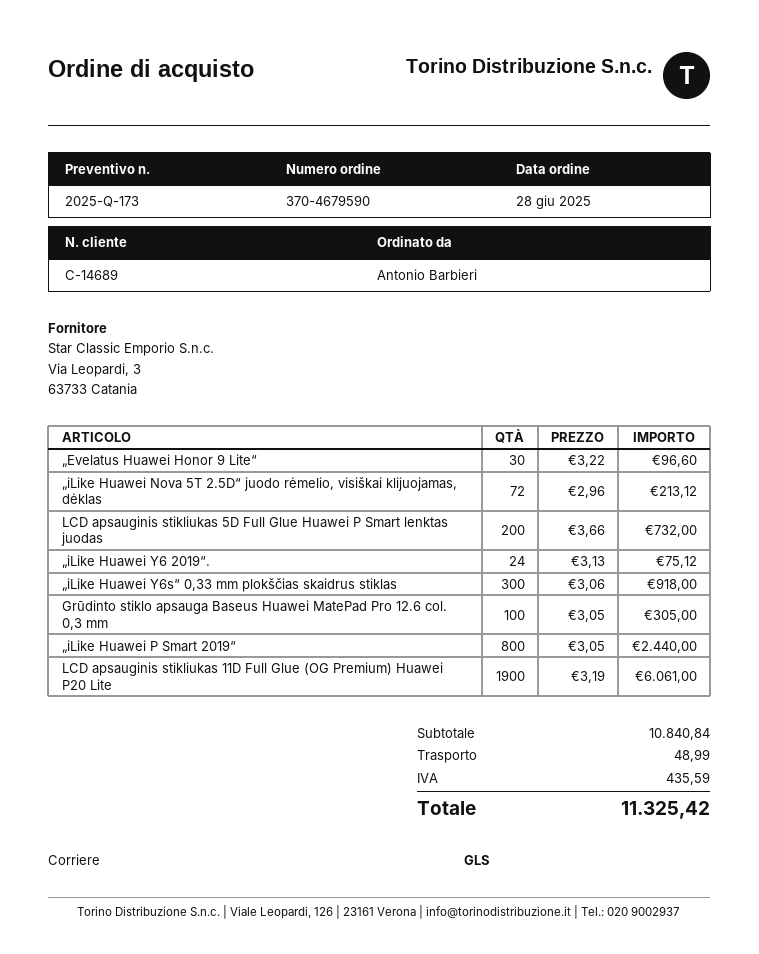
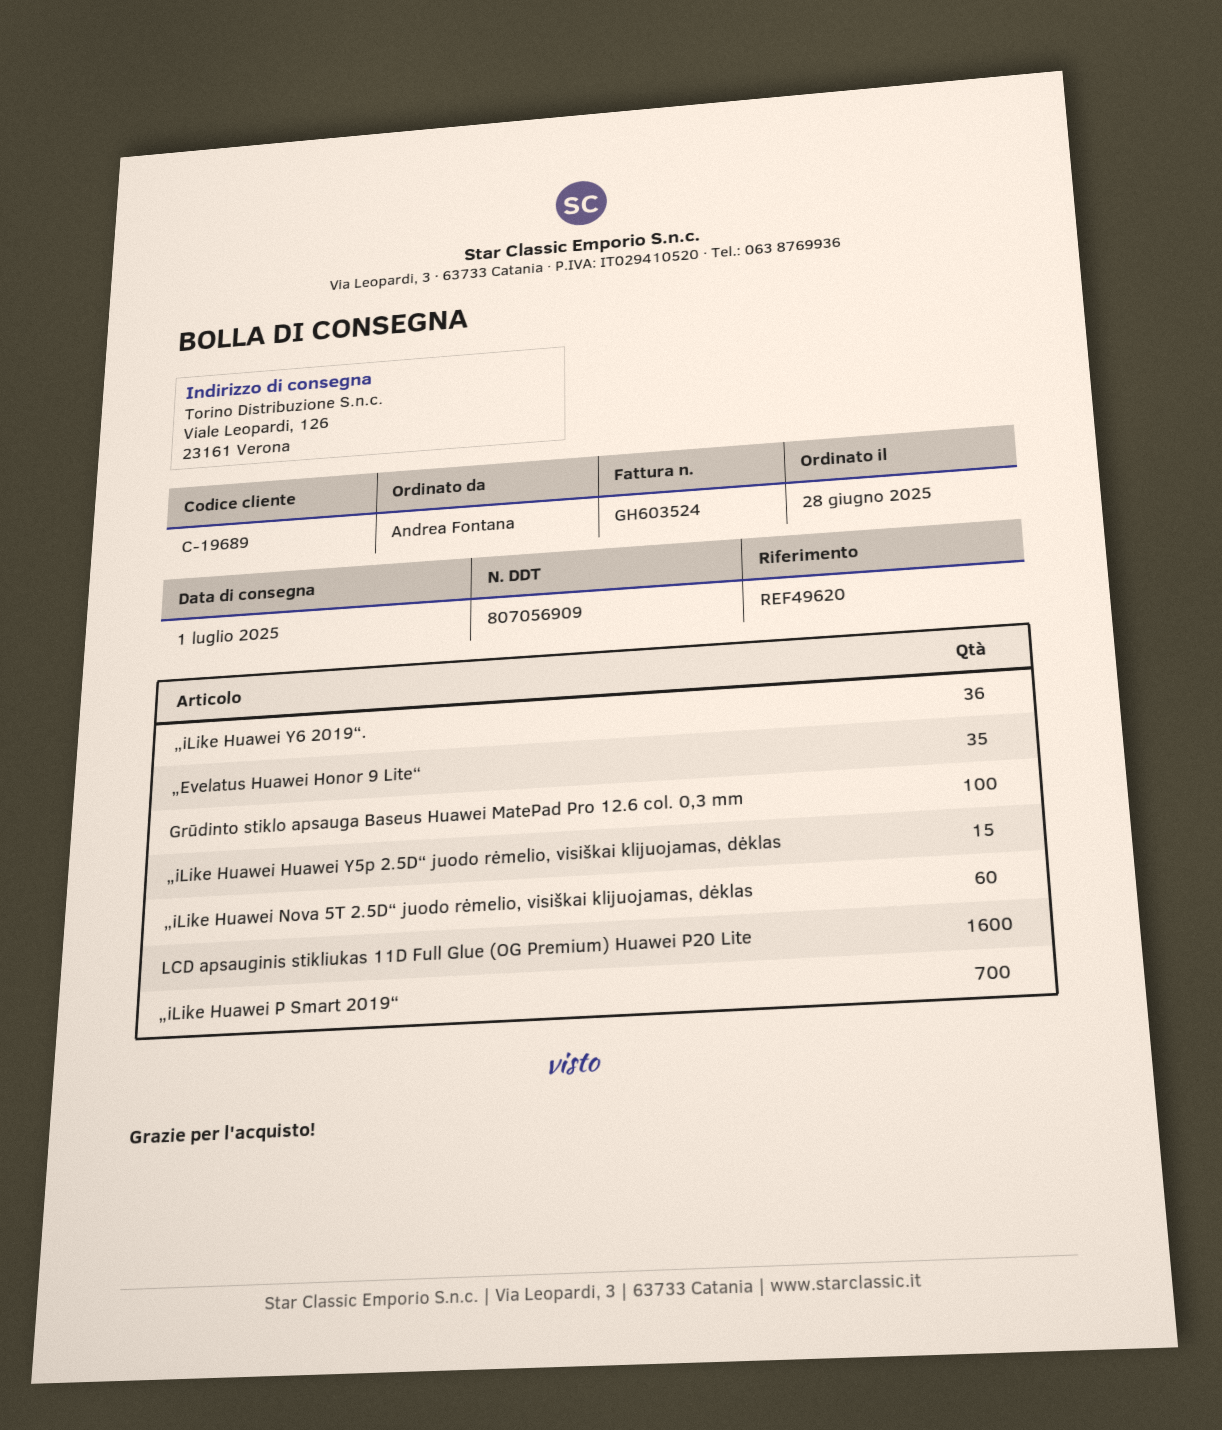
customer number: C-14689 -> C-19689
ordered by: Antonio Barbieri -> Andrea Fontana
„Evelatus Huawei Honor 9 Lite“: 30 -> 35
„iLike Huawei Nova 5T 2.5D“ juodo rėmelio, visiškai klijuojamas, dėklas: 72 -> 60
LCD apsauginis stikliukas 5D Full Glue Huawei P Smart lenktas juodas: 200 -> none
„iLike Huawei Y6 2019“.: 24 -> 36
„iLike Huawei Y6s“ 0,33 mm plokščias skaidrus stiklas: 300 -> none
„iLike Huawei P Smart 2019“: 800 -> 700
LCD apsauginis stikliukas 11D Full Glue (OG Premium) Huawei P20 Lite: 1900 -> 1600
„iLike Huawei Huawei Y5p 2.5D“ juodo rėmelio, visiškai klijuojamas, dėklas: none -> 15

